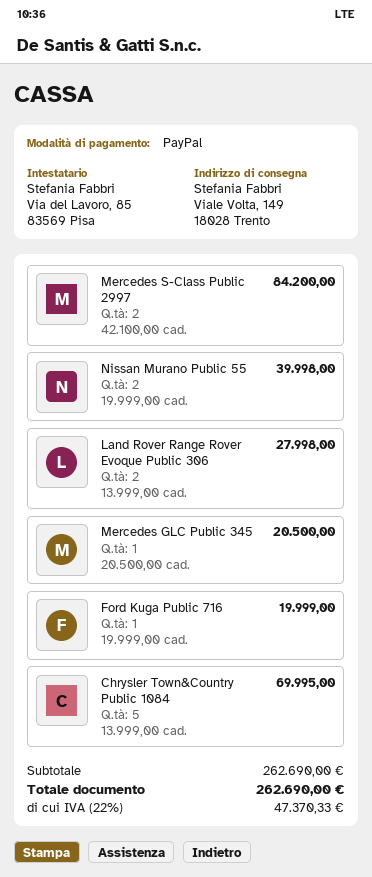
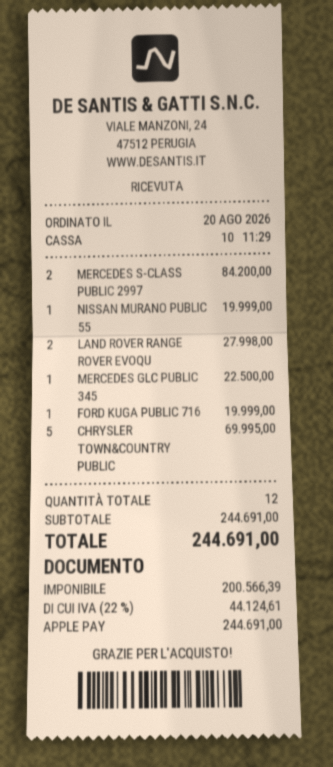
payment method: PayPal -> Apple Pay
Nissan Murano Public 55: 2 for 39998.00 -> 1 for 19999.00
Mercedes GLC Public 345: 1 for 20500.00 -> 1 for 22500.00
subtotal: 262690.00 -> 244691.00
tax: 22% = 47370.33 -> 22% = 44124.61
total: 262690.00 -> 244691.00

